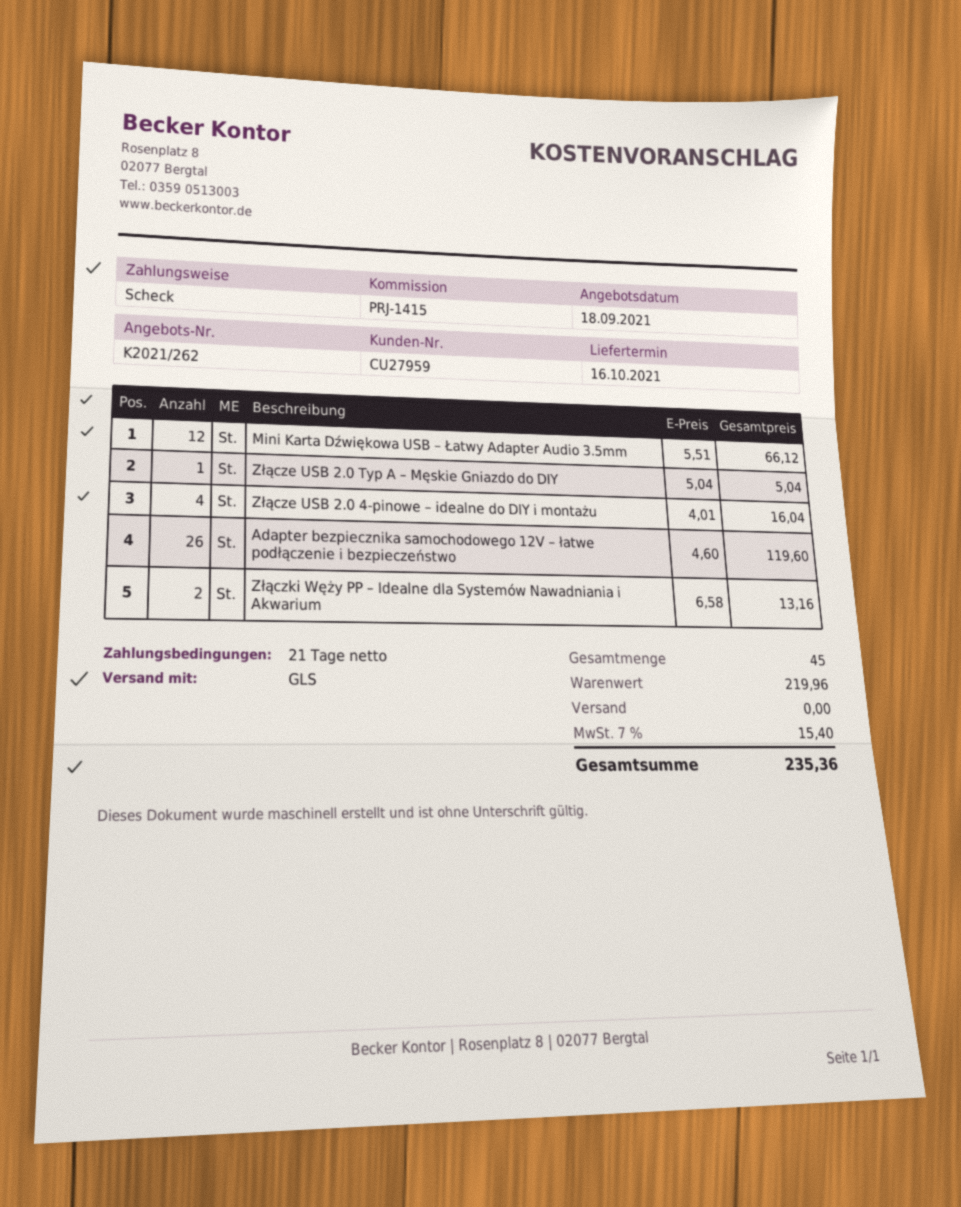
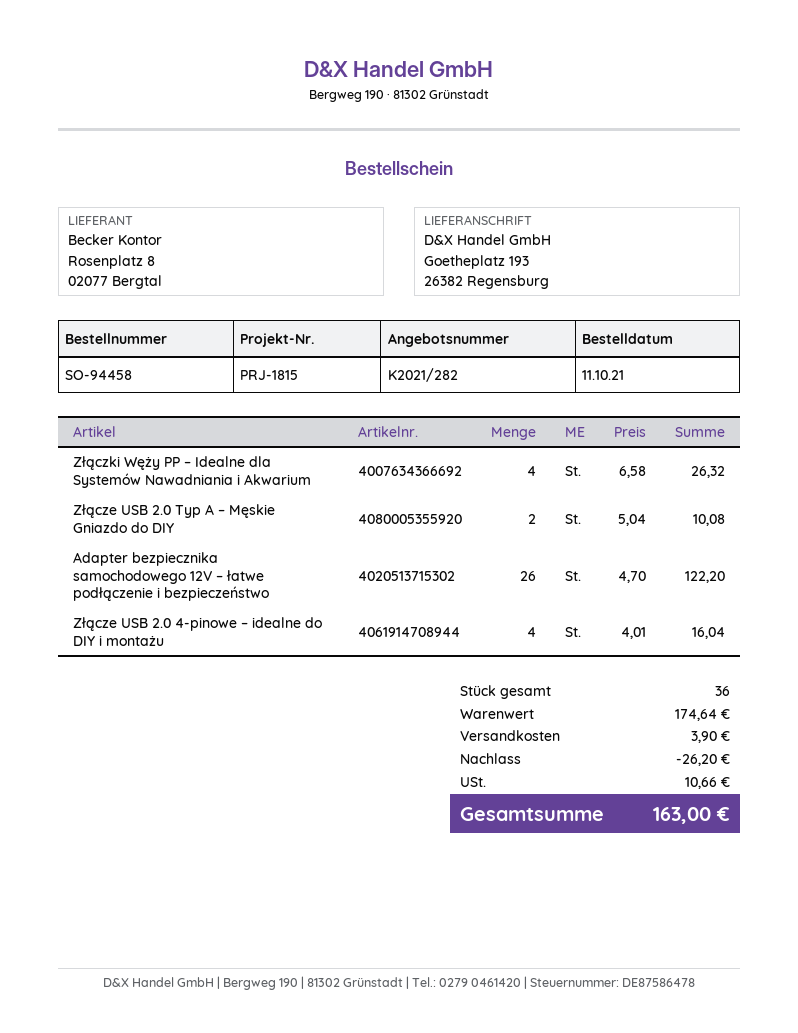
quote number: K2021/262 -> K2021/282
reference: PRJ-1415 -> PRJ-1815
Mini Karta Dźwiękowa USB – Łatwy Adapter Audio 3.5mm: 12 x 5.51 = 66.12 -> none
Złącze USB 2.0 Typ A – Męskie Gniazdo do DIY: 1 x 5.04 = 5.04 -> 2 x 5.04 = 10.08
Adapter bezpiecznika samochodowego 12V – łatwe podłączenie i bezpieczeństwo: 26 x 4.60 = 119.60 -> 26 x 4.70 = 122.20
Złączki Węży PP – Idealne dla Systemów Nawadniania i Akwarium: 2 x 6.58 = 13.16 -> 4 x 6.58 = 26.32
total quantity: 45 -> 36
subtotal: 219.96 -> 174.64
discount: none -> 26.20
shipping: 0.00 -> 3.90
tax: 15.40 -> 10.66
total: 235.36 -> 163.00

